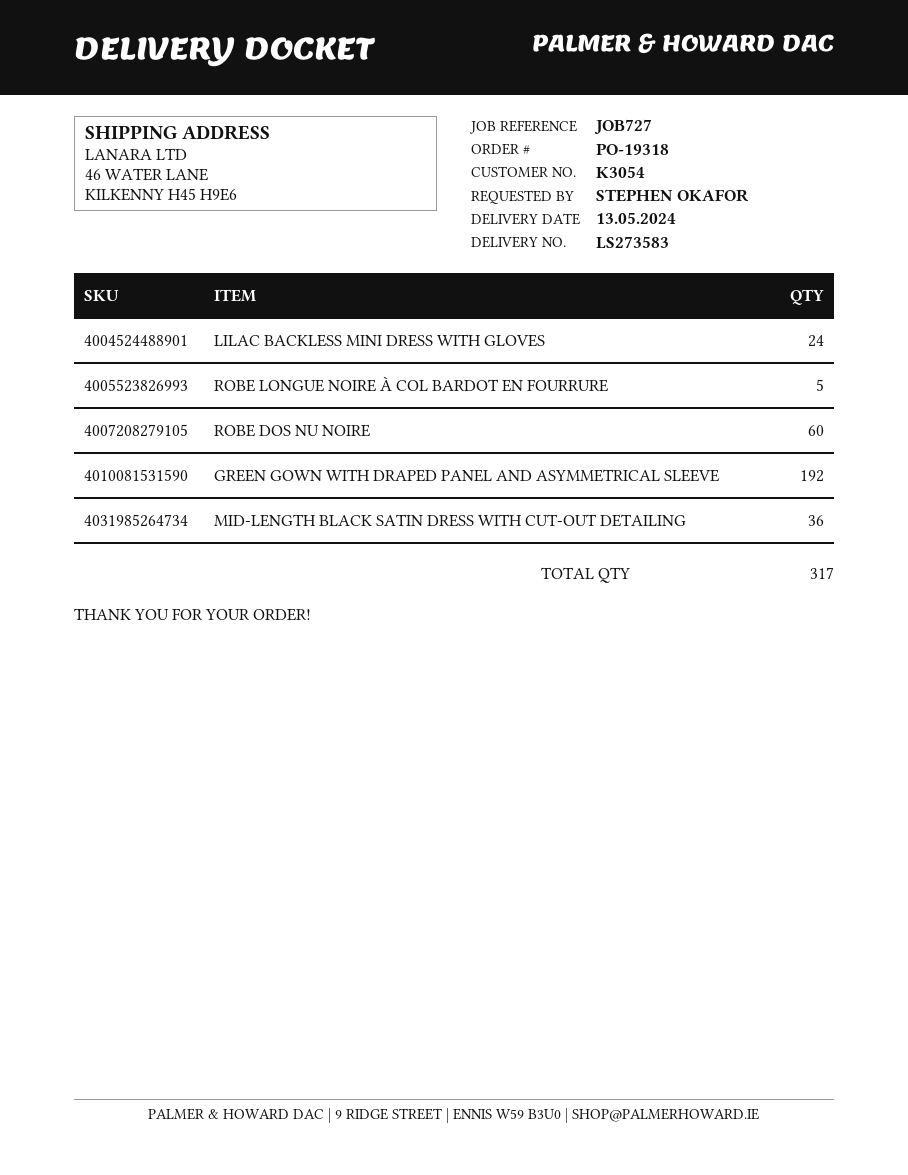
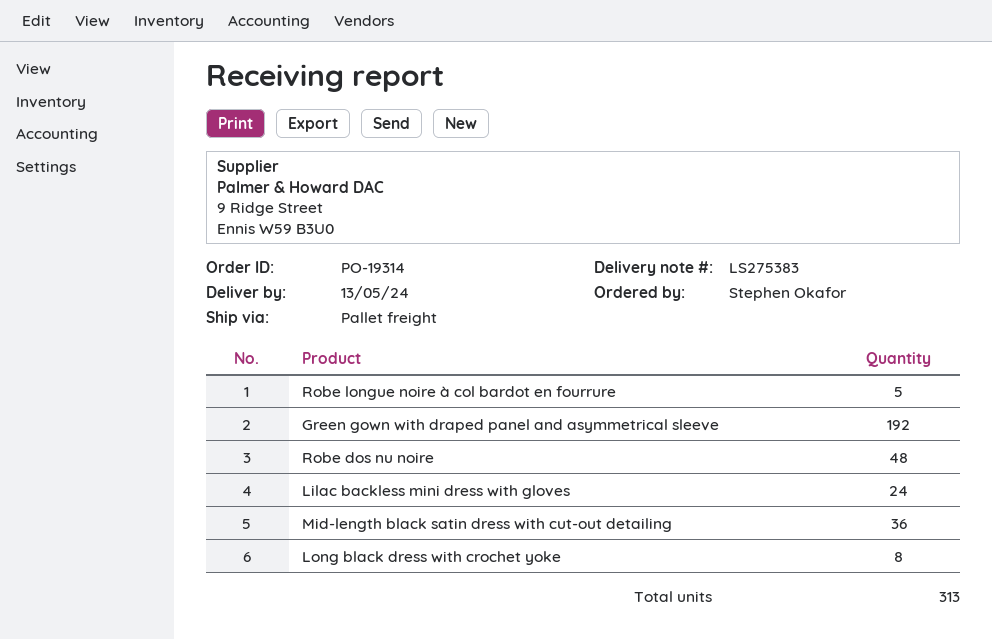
order number: PO-19318 -> PO-19314
delivery note number: LS273583 -> LS275383
ROBE DOS NU NOIRE: 60 -> 48
Long black dress with crochet yoke: none -> 8
total quantity: 317 -> 313

